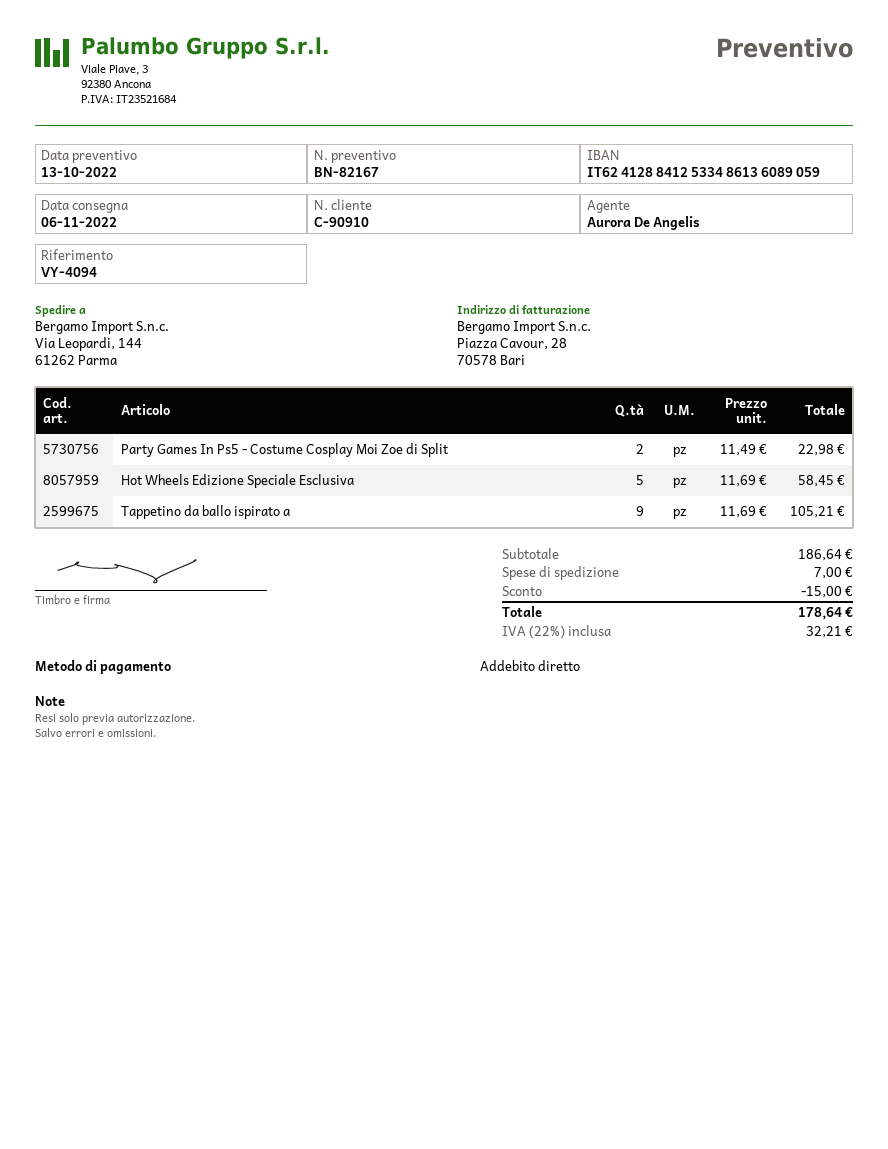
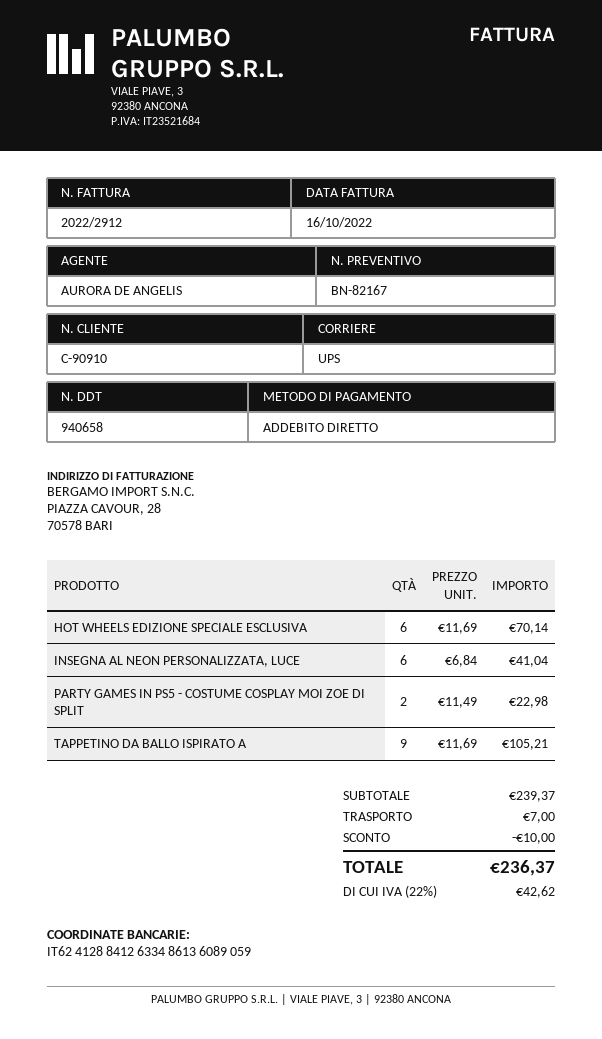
bank account: IT6241288412533486136089059 -> IT6241288412633486136089059
Hot Wheels Edizione Speciale Esclusiva: 5 x 11.69 = 58.45 -> 6 x 11.69 = 70.14
INSEGNA AL NEON PERSONALIZZATA, LUCE: none -> 6 x 6.84 = 41.04
subtotal: 186.64 -> 239.37
discount: 15.00 -> 10.00
tax: 22% = 32.21 -> 22% = 42.62
total: 178.64 -> 236.37

